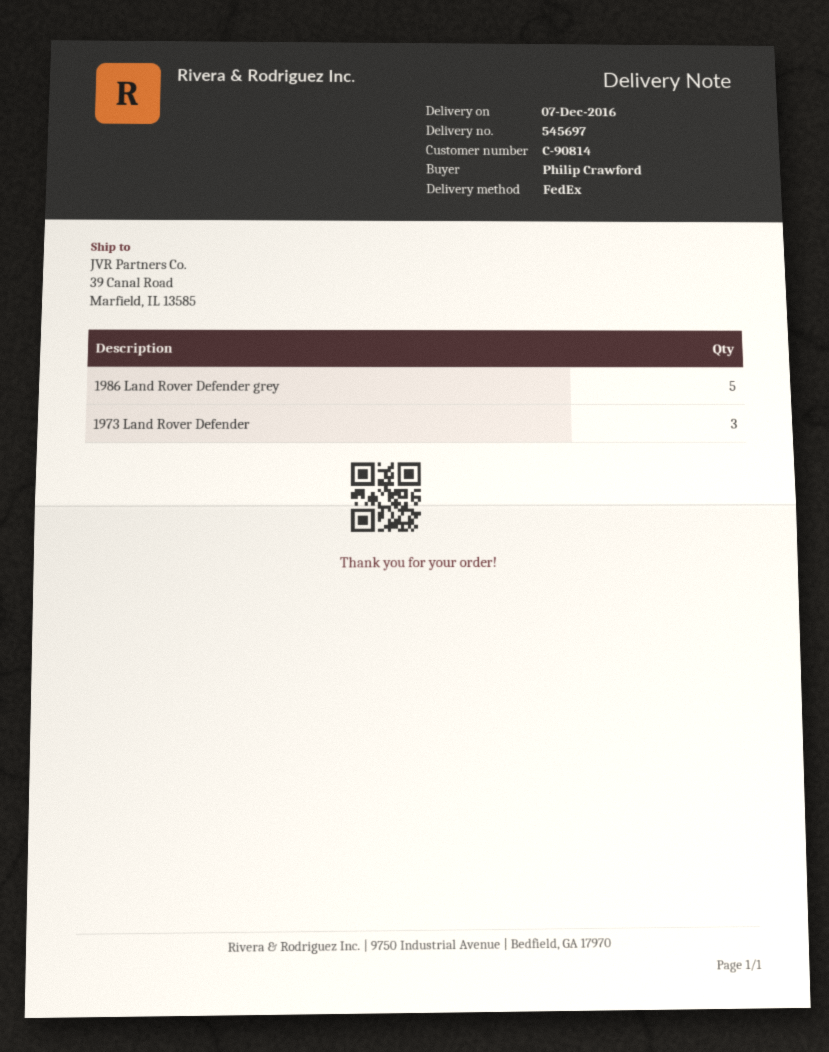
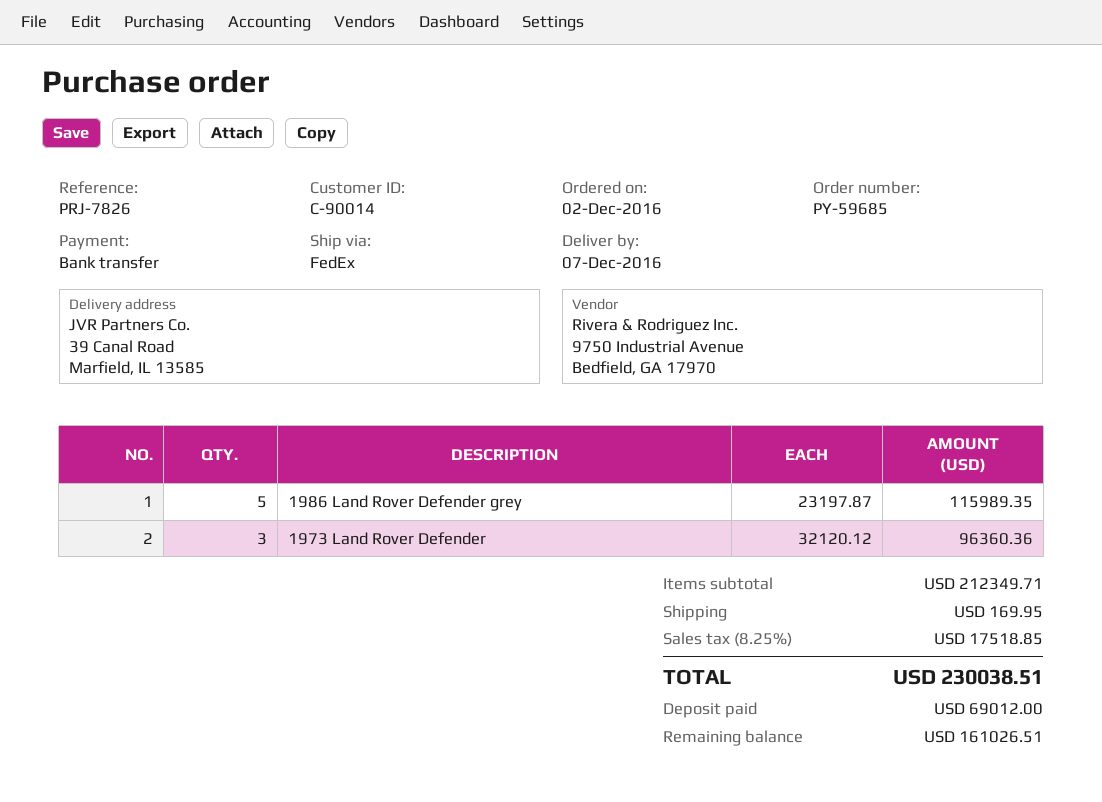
customer number: C-90814 -> C-90014

